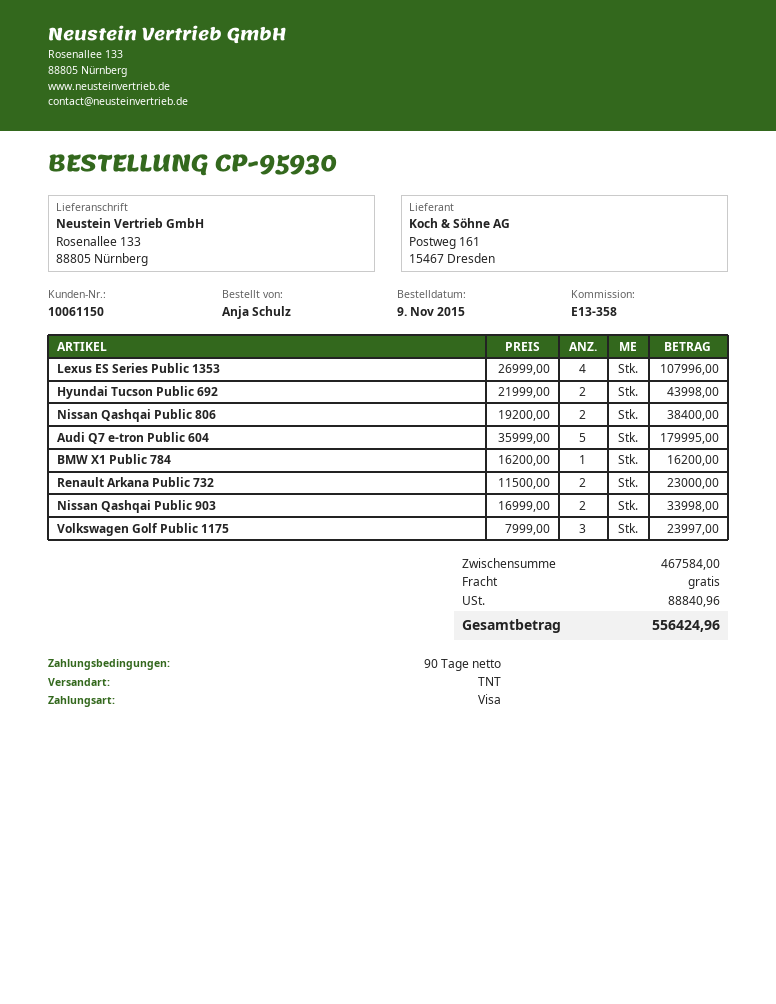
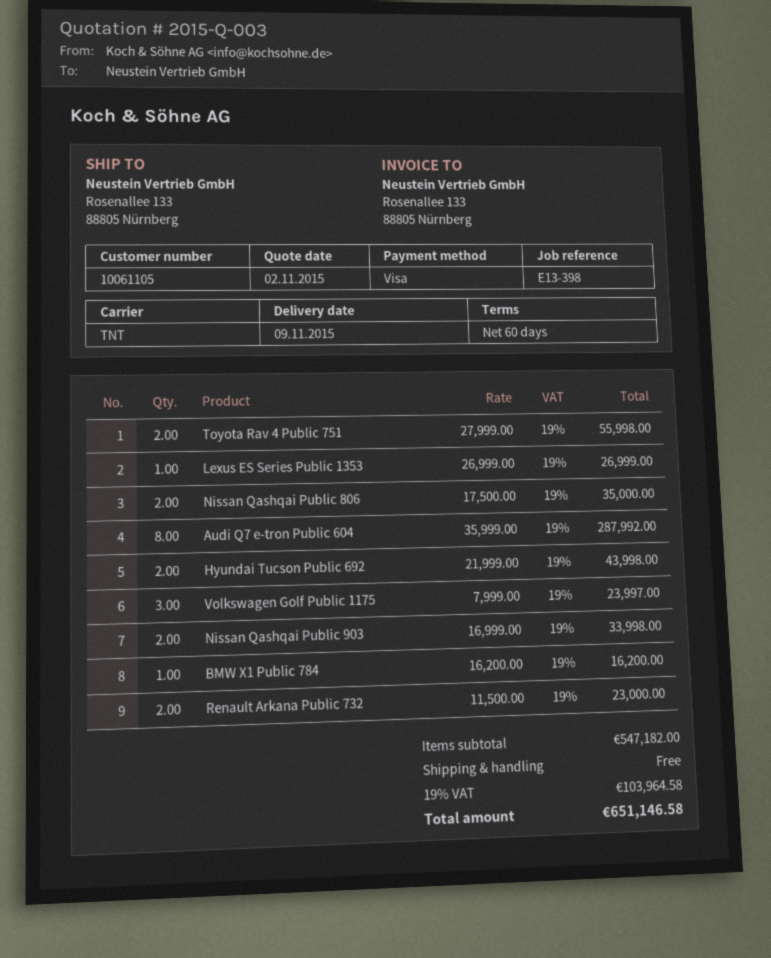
payment terms: 90 days -> 60 days
customer number: 10061150 -> 10061105
reference: E13-358 -> E13-398
Lexus ES Series Public 1353: 4 x 26999.00 = 107996.00 -> 1 x 26999.00 = 26999.00
Nissan Qashqai Public 806: 2 x 19200.00 = 38400.00 -> 2 x 17500.00 = 35000.00
Audi Q7 e-tron Public 604: 5 x 35999.00 = 179995.00 -> 8 x 35999.00 = 287992.00
Toyota Rav 4 Public 751: none -> 2 x 27999.00 = 55998.00
subtotal: 467584.00 -> 547182.00
tax: 88840.96 -> 103964.58
total: 556424.96 -> 651146.58

